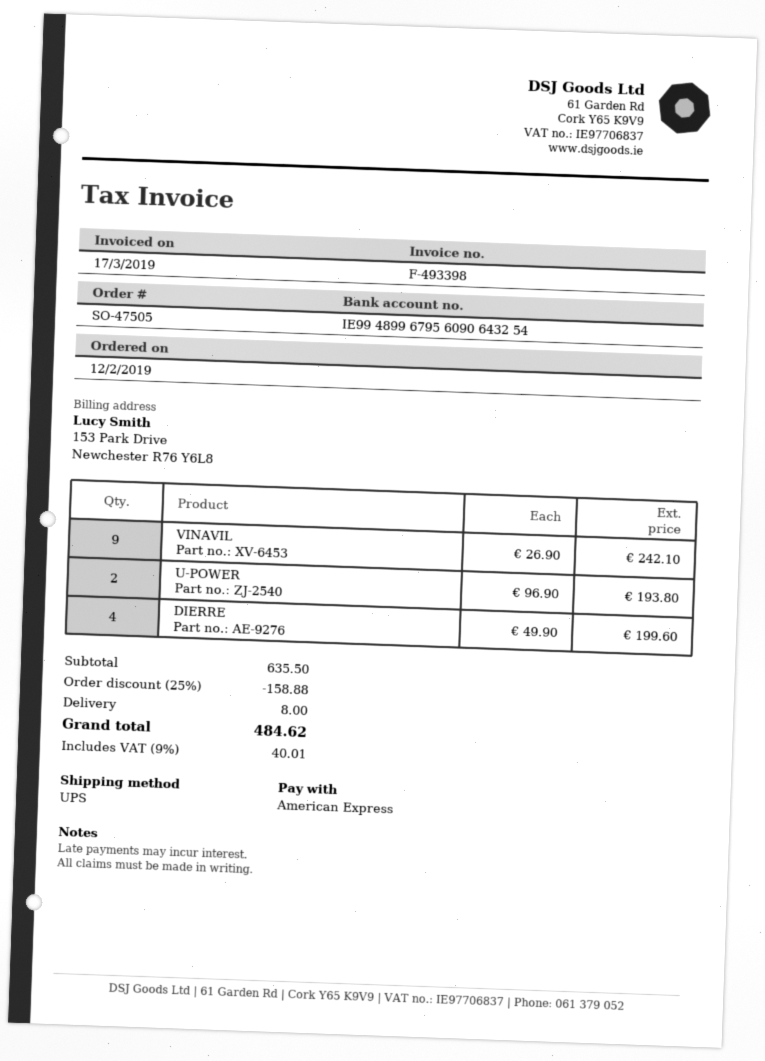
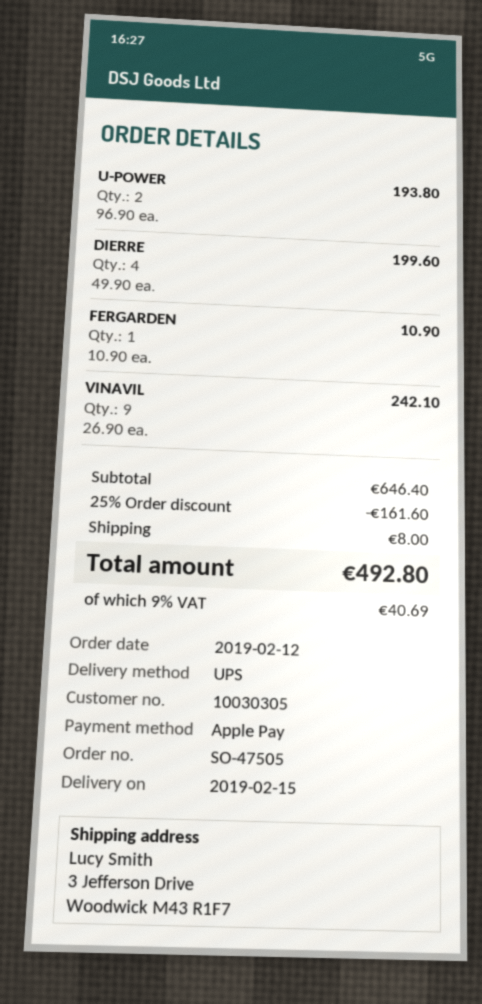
payment method: American Express -> Apple Pay
FERGARDEN: none -> 1 x 10.90 = 10.90
subtotal: 635.50 -> 646.40
discount: 25% = 158.88 -> 25% = 161.60
tax: 9% = 40.01 -> 9% = 40.69
total: 484.62 -> 492.80

